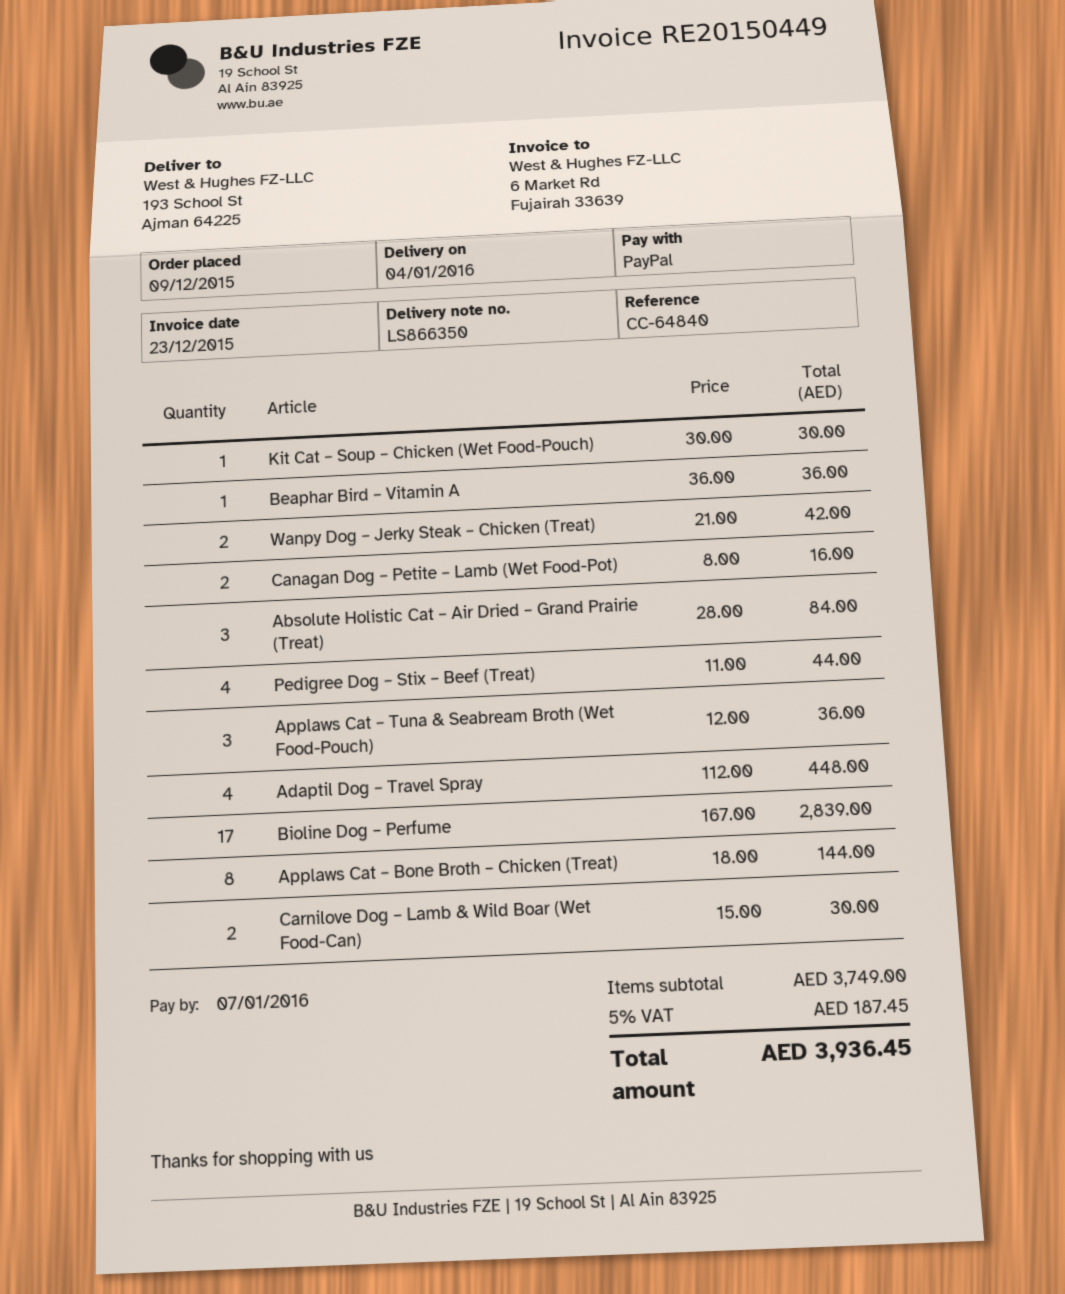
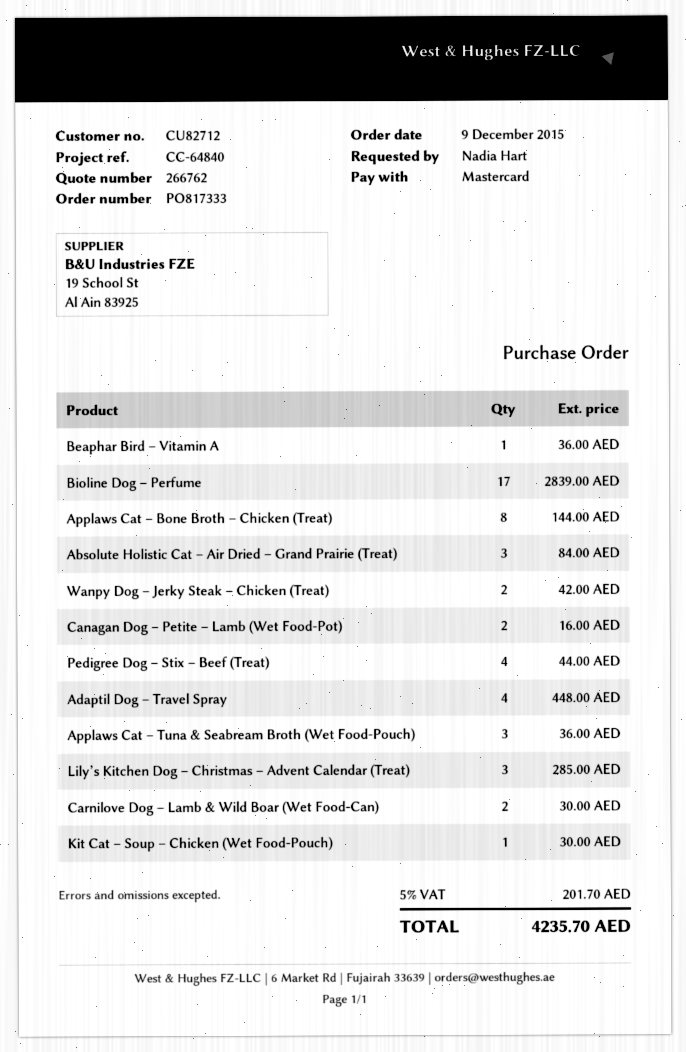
payment method: PayPal -> Mastercard
Lily’s Kitchen Dog – Christmas – Advent Calendar (Treat): none -> 3 for 285.00
tax: 5% = 187.45 -> 5% = 201.70
total: 3936.45 -> 4235.70

